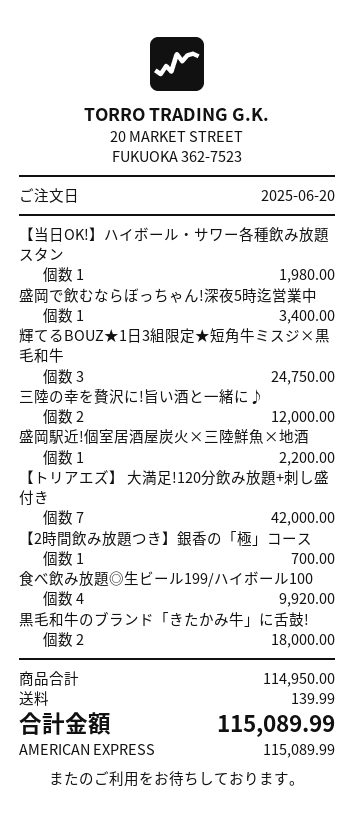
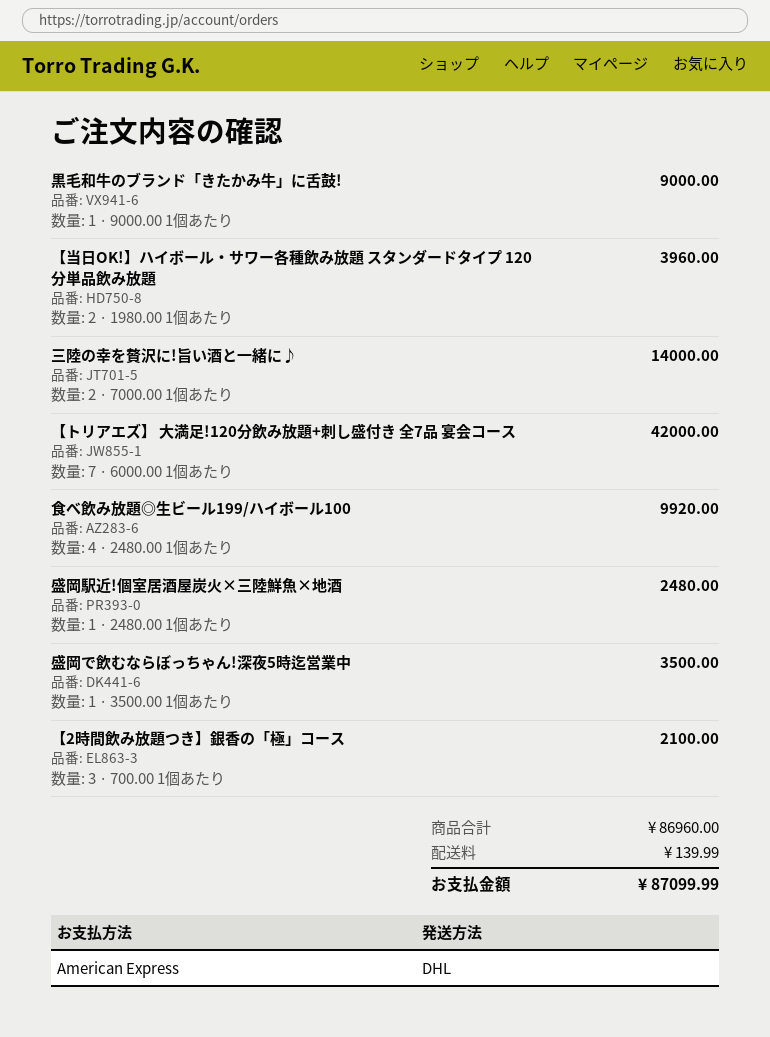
【当日OK!】ハイボール・サワー各種飲み放題 スタン: 1 for 1980.00 -> 2 for 3960.00
盛岡で飲むならぼっちゃん!深夜5時迄営業中: 1 for 3400.00 -> 1 for 3500.00
輝てるBOUZ★1日3組限定★短角牛ミスジ×黒毛和牛: 3 for 24750.00 -> none
三陸の幸を贅沢に!旨い酒と一緒に♪: 2 for 12000.00 -> 2 for 14000.00
盛岡駅近!個室居酒屋炭火×三陸鮮魚×地酒: 1 for 2200.00 -> 1 for 2480.00
【2時間飲み放題つき】銀香の「極」コース: 1 for 700.00 -> 3 for 2100.00
黒毛和牛のブランド「きたかみ牛」に舌鼓!: 2 for 18000.00 -> 1 for 9000.00
subtotal: 114950.00 -> 86960.00
total: 115089.99 -> 87099.99

